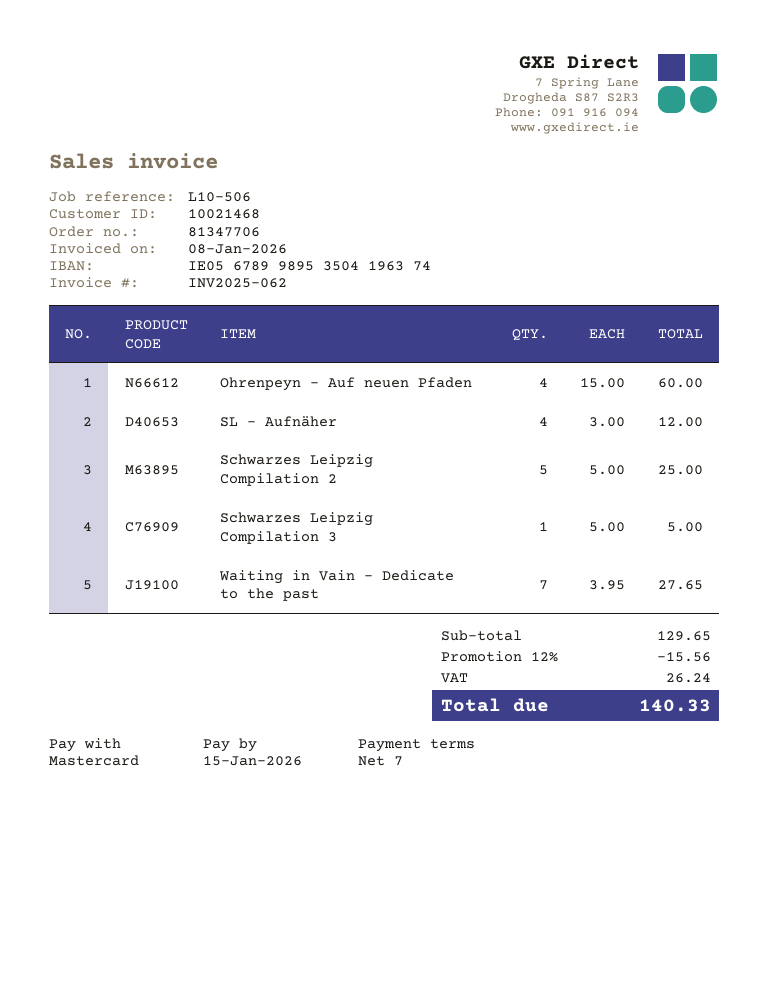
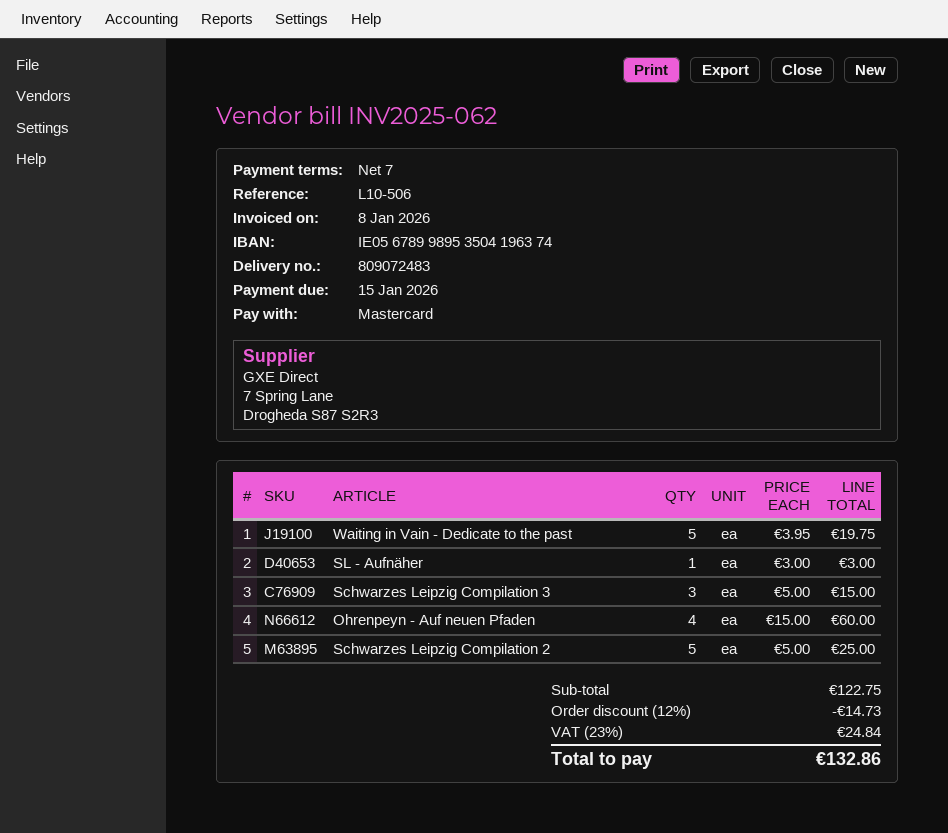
SL - Aufnäher: 4 x 3.00 = 12.00 -> 1 x 3.00 = 3.00
Schwarzes Leipzig Compilation 3: 1 x 5.00 = 5.00 -> 3 x 5.00 = 15.00
Waiting in Vain - Dedicate to the past: 7 x 3.95 = 27.65 -> 5 x 3.95 = 19.75
subtotal: 129.65 -> 122.75
discount: 12% = 15.56 -> 12% = 14.73
tax: 26.24 -> 24.84
total: 140.33 -> 132.86

